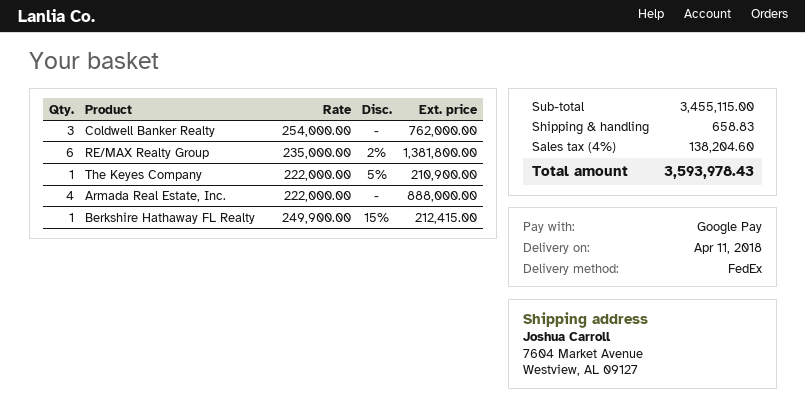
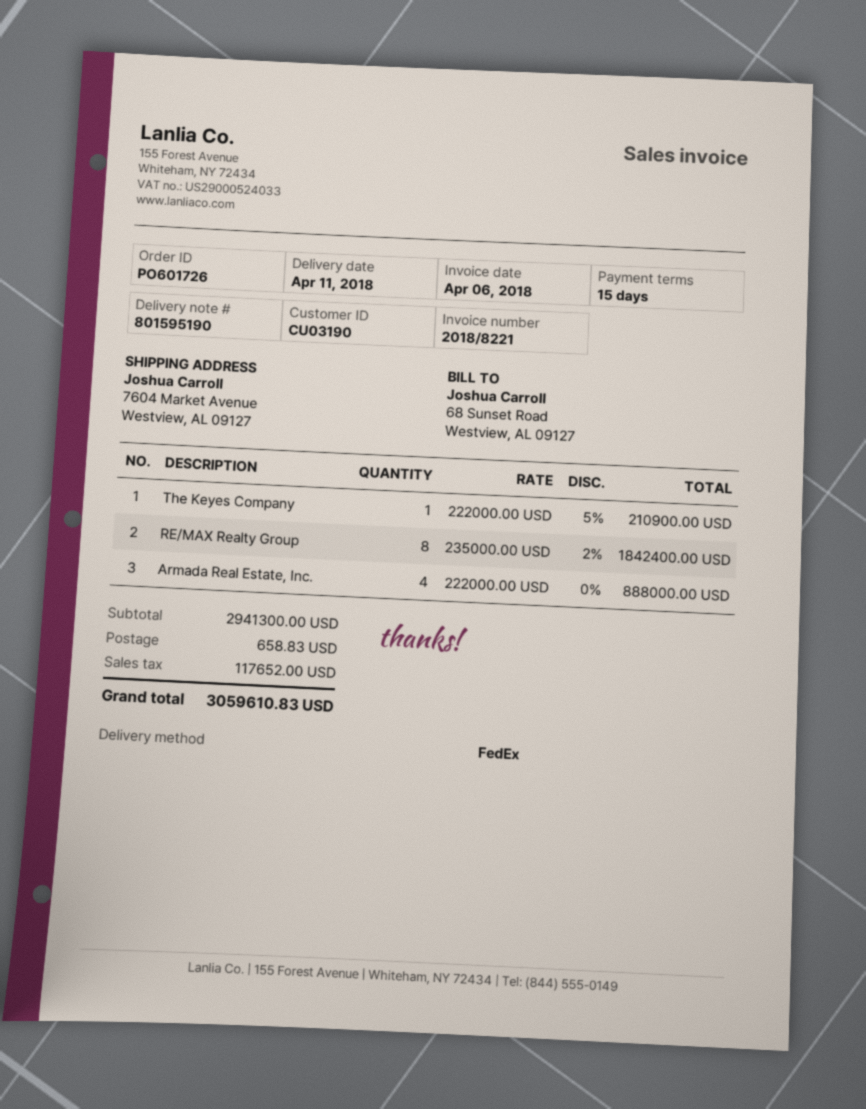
Coldwell Banker Realty: 3 x 254000.00 = 762000.00 -> none
RE/MAX Realty Group: 6 x 235000.00 - 2% = 1381800.00 -> 8 x 235000.00 - 2% = 1842400.00
Berkshire Hathaway FL Realty: 1 x 249900.00 - 15% = 212415.00 -> none
subtotal: 3455115.00 -> 2941300.00
tax: 138204.60 -> 117652.00
total: 3593978.43 -> 3059610.83

